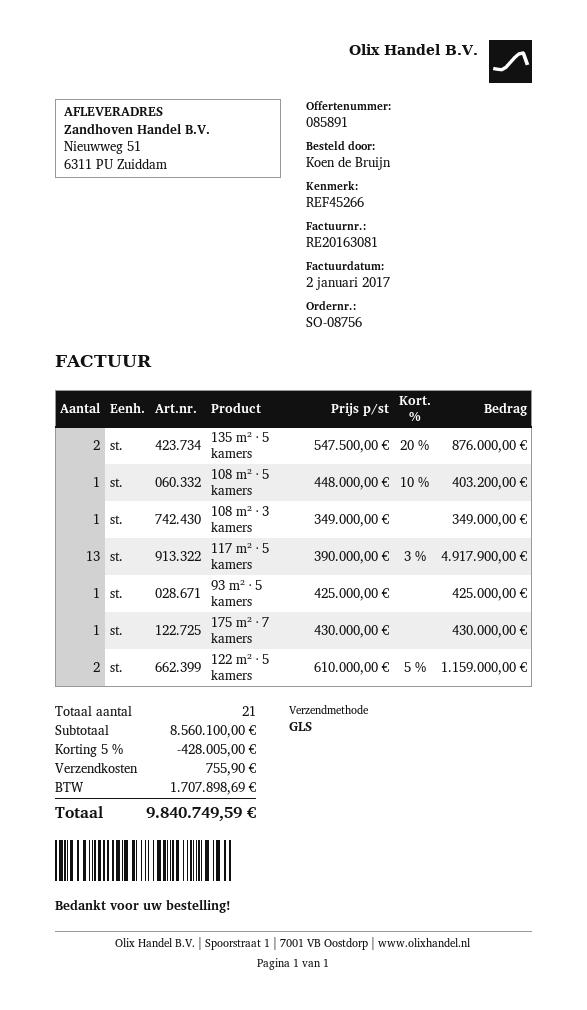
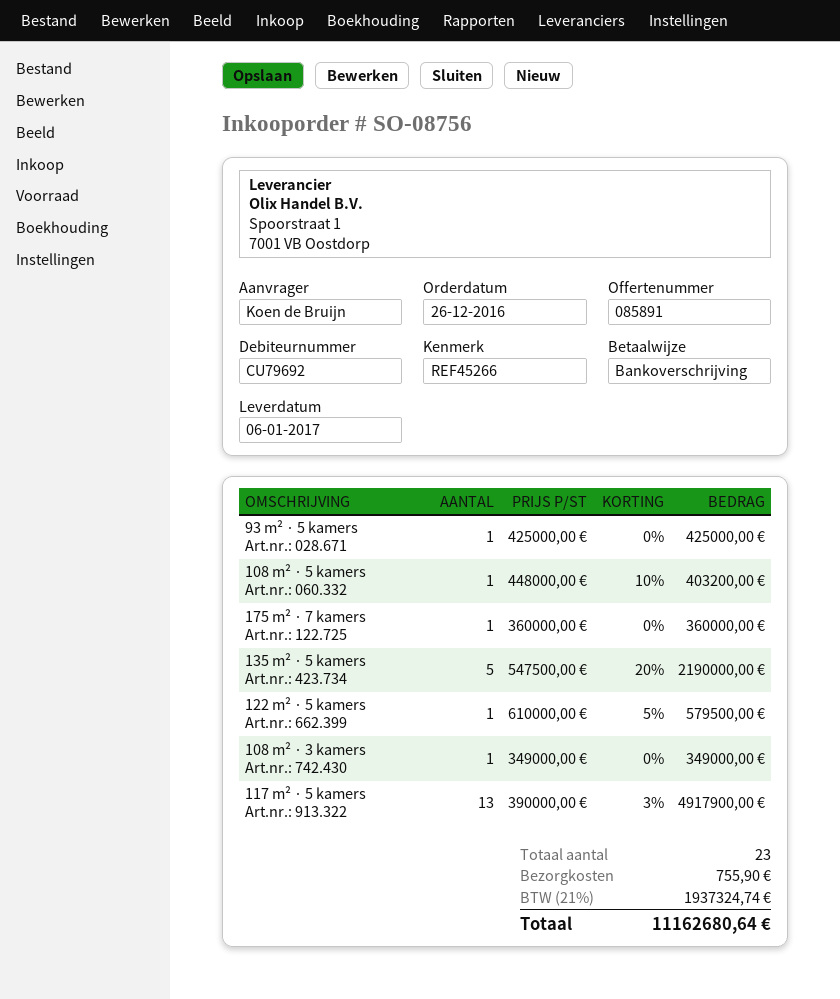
135 m² · 5 kamers: 2 x 547500.00 - 20% = 876000.00 -> 5 x 547500.00 - 20% = 2190000.00
175 m² · 7 kamers: 1 x 430000.00 = 430000.00 -> 1 x 360000.00 = 360000.00
122 m² · 5 kamers: 2 x 610000.00 - 5% = 1159000.00 -> 1 x 610000.00 - 5% = 579500.00
total quantity: 21 -> 23
discount: 5% = 428005.00 -> none
tax: 1707898.69 -> 1937324.74
total: 9840749.59 -> 11162680.64

